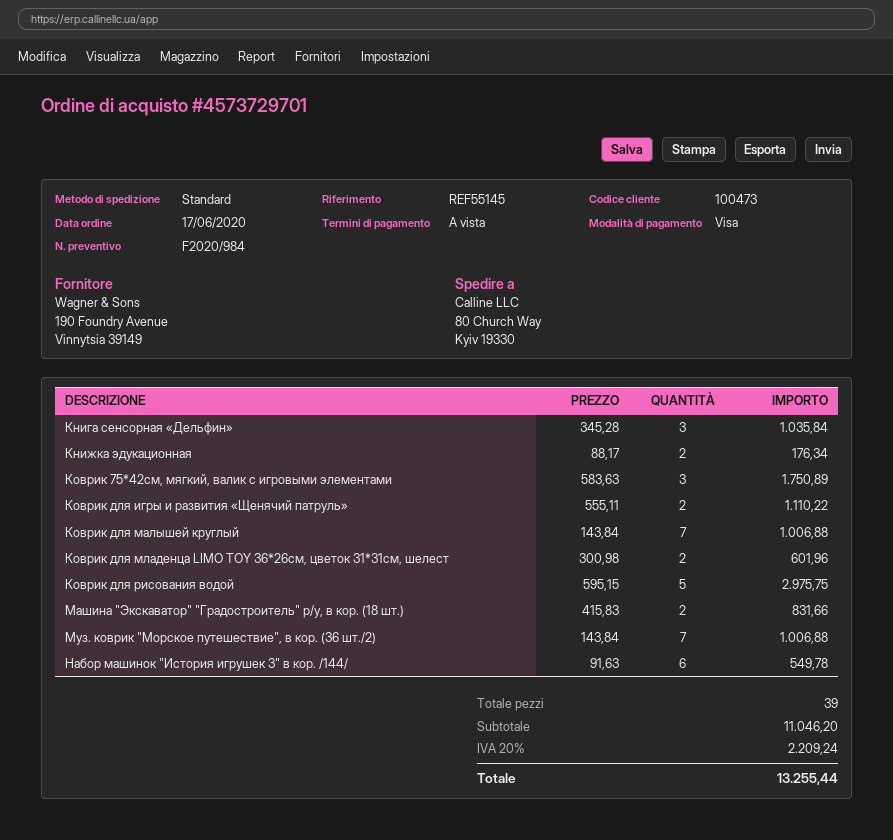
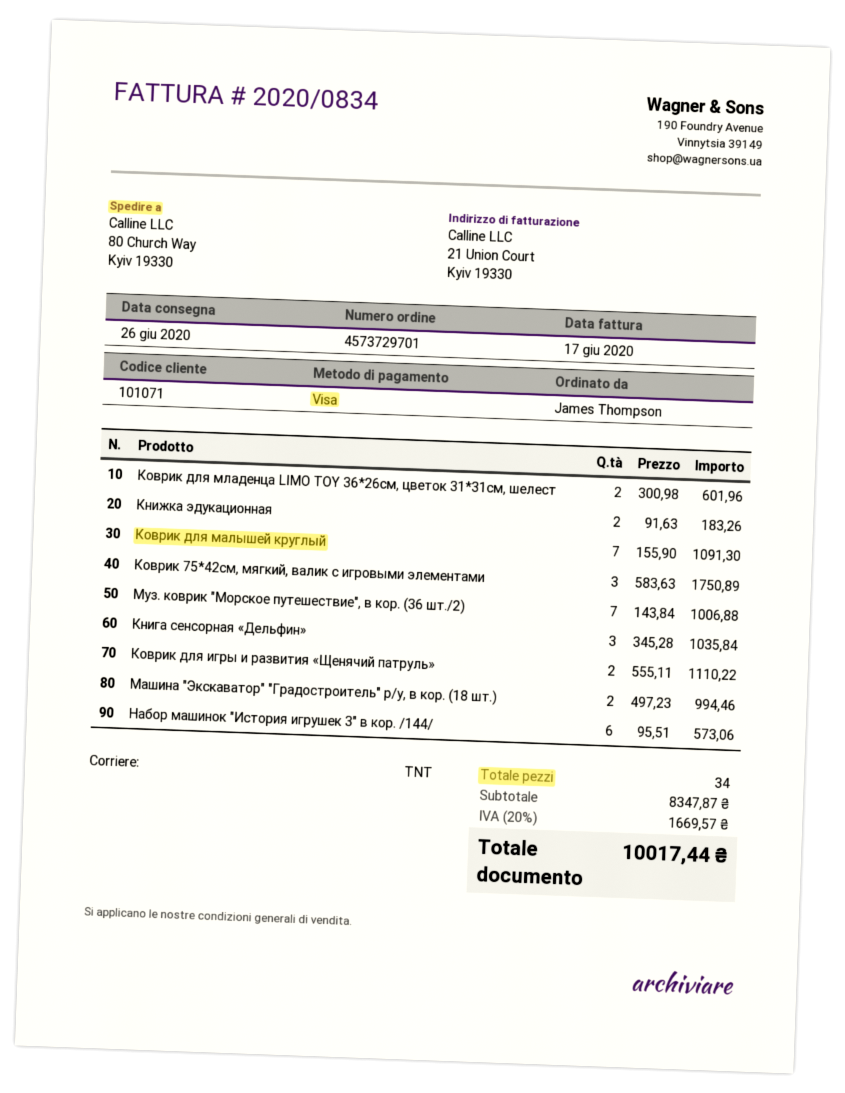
customer number: 100473 -> 101071
shipping method: standard -> TNT
Книжка эдукационная: 2 x 88.17 = 176.34 -> 2 x 91.63 = 183.26
Коврик для малышей круглый: 7 x 143.84 = 1006.88 -> 7 x 155.90 = 1091.30
Коврик для рисования водой: 5 x 595.15 = 2975.75 -> none
Машина "Экскаватор" "Градостроитель" р/у, в кор. (18 шт.): 2 x 415.83 = 831.66 -> 2 x 497.23 = 994.46
Набор машинок "История игрушек 3" в кор. /144/: 6 x 91.63 = 549.78 -> 6 x 95.51 = 573.06
total quantity: 39 -> 34
subtotal: 11046.20 -> 8347.87
tax: 20% = 2209.24 -> 20% = 1669.57
total: 13255.44 -> 10017.44

